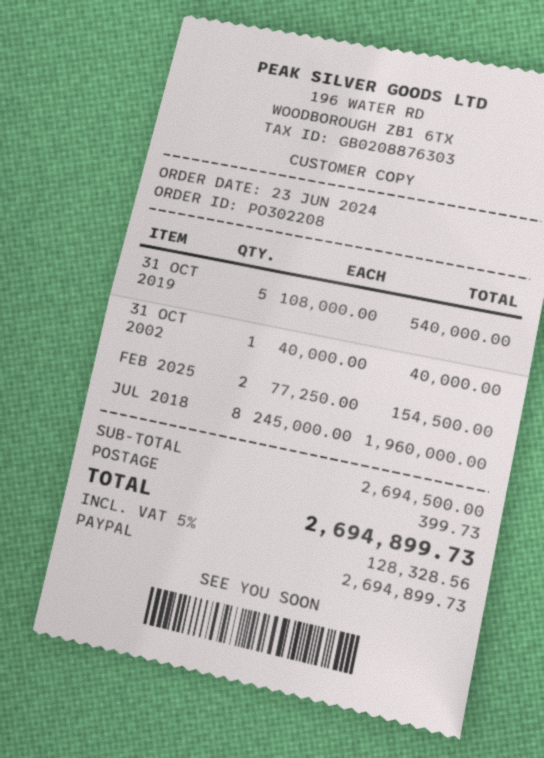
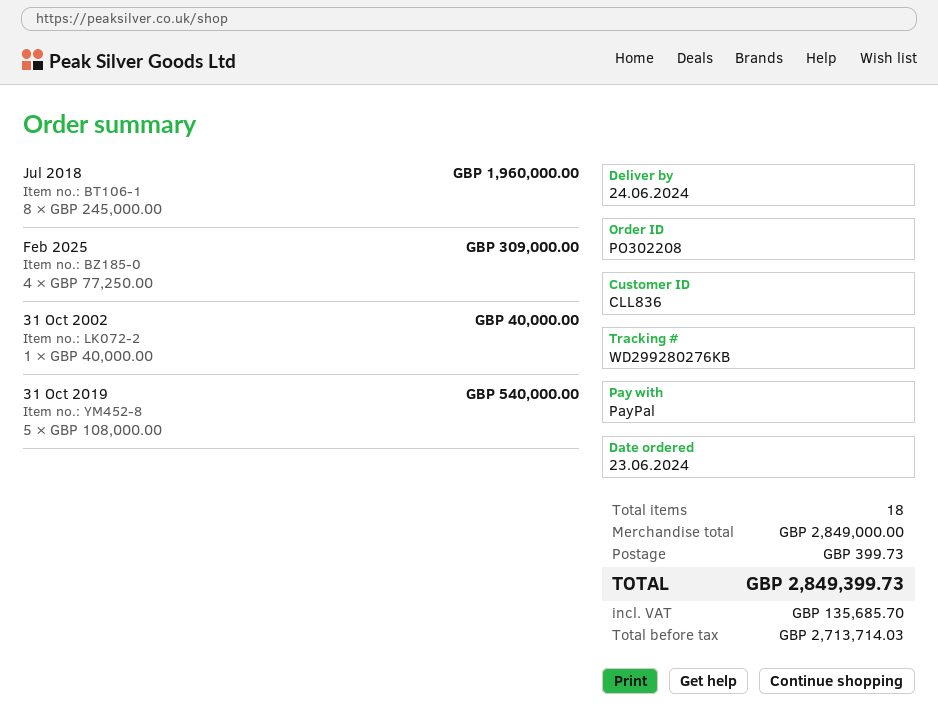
FEB 2025: 2 x 77250.00 = 154500.00 -> 4 x 77250.00 = 309000.00
subtotal: 2694500.00 -> 2849000.00
tax: 128328.56 -> 135685.70
total: 2694899.73 -> 2849399.73

